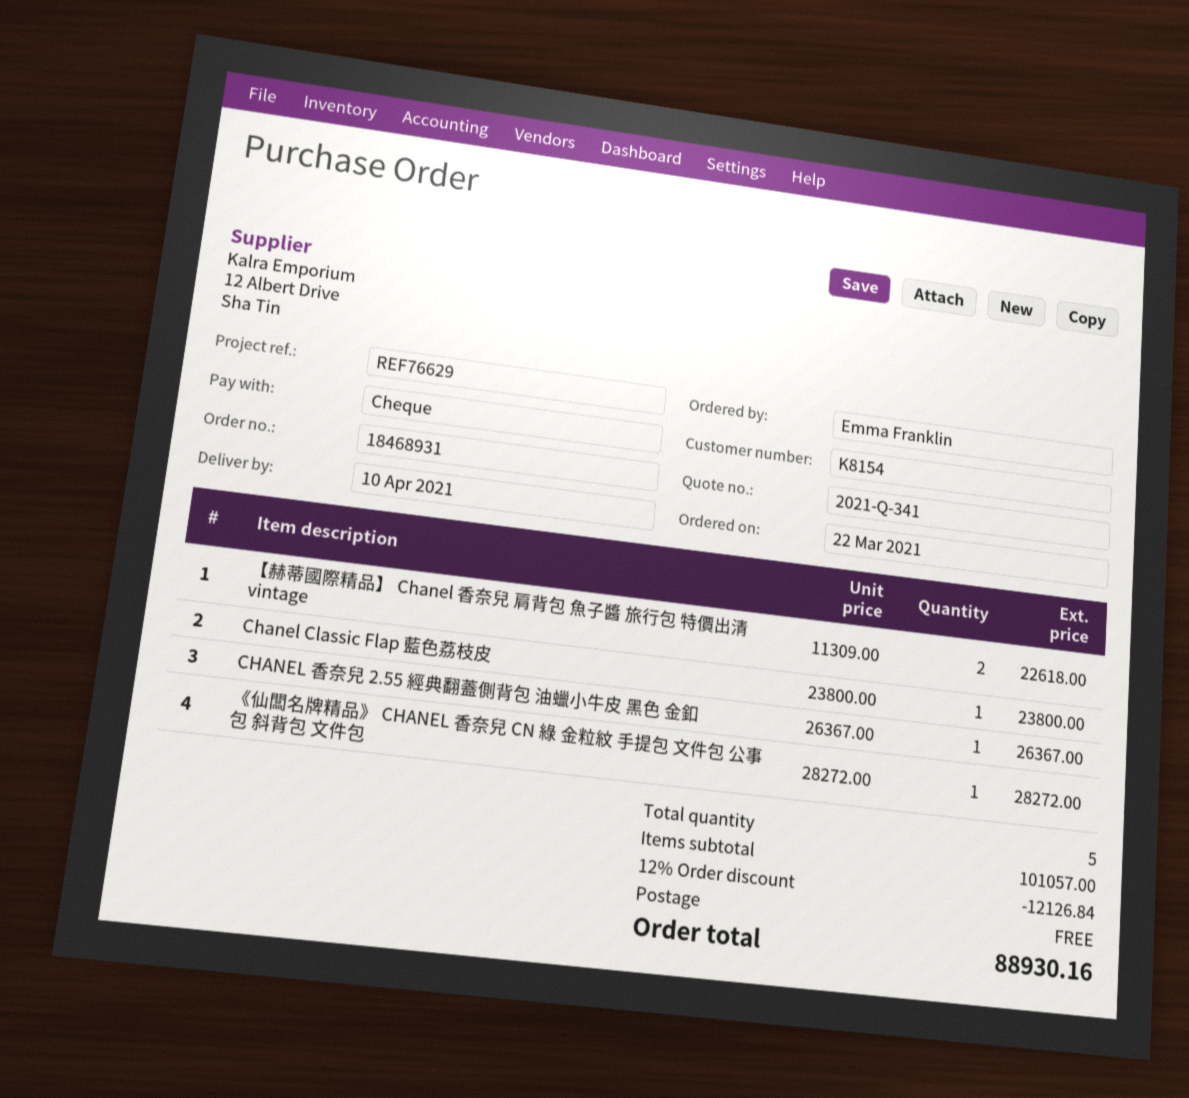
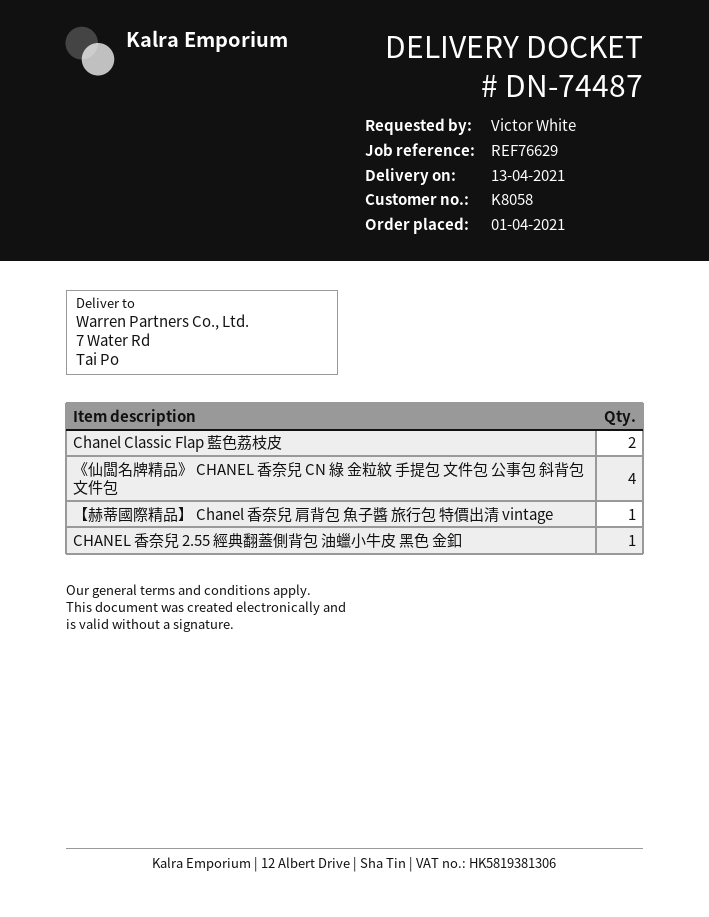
order date: 2021-03-22 -> 2021-04-01
delivery date: 2021-04-10 -> 2021-04-13
customer number: K8154 -> K8058
ordered by: Emma Franklin -> Victor White
【赫蒂國際精品】 Chanel 香奈兒 肩背包 魚子醬 旅行包 特價出清 vintage: 2 -> 1
Chanel Classic Flap 藍色荔枝皮: 1 -> 2
《仙闆名牌精品》 CHANEL 香奈兒 CN 綠 金粒紋 手提包 文件包 公事包 斜背包 文件包: 1 -> 4

